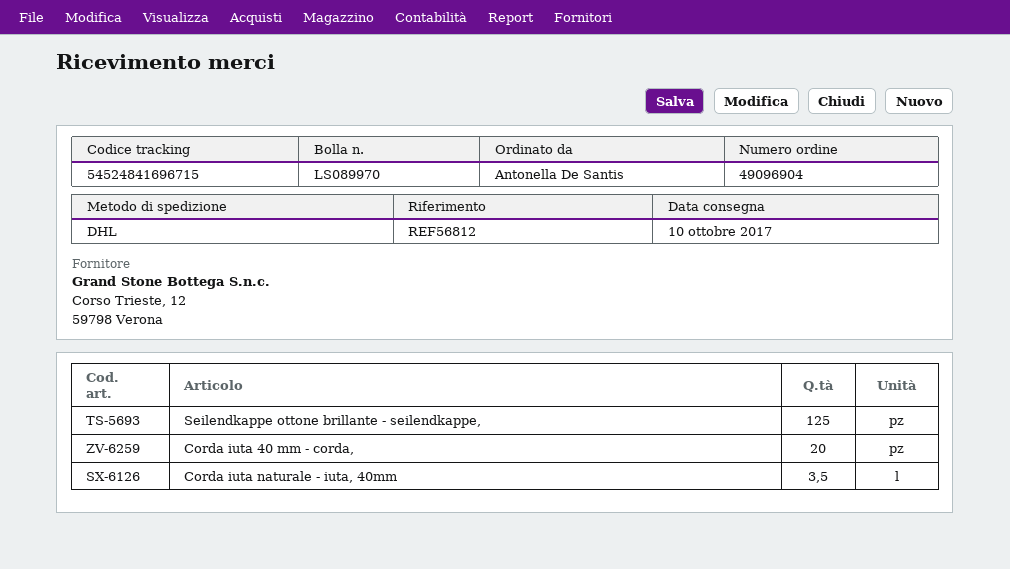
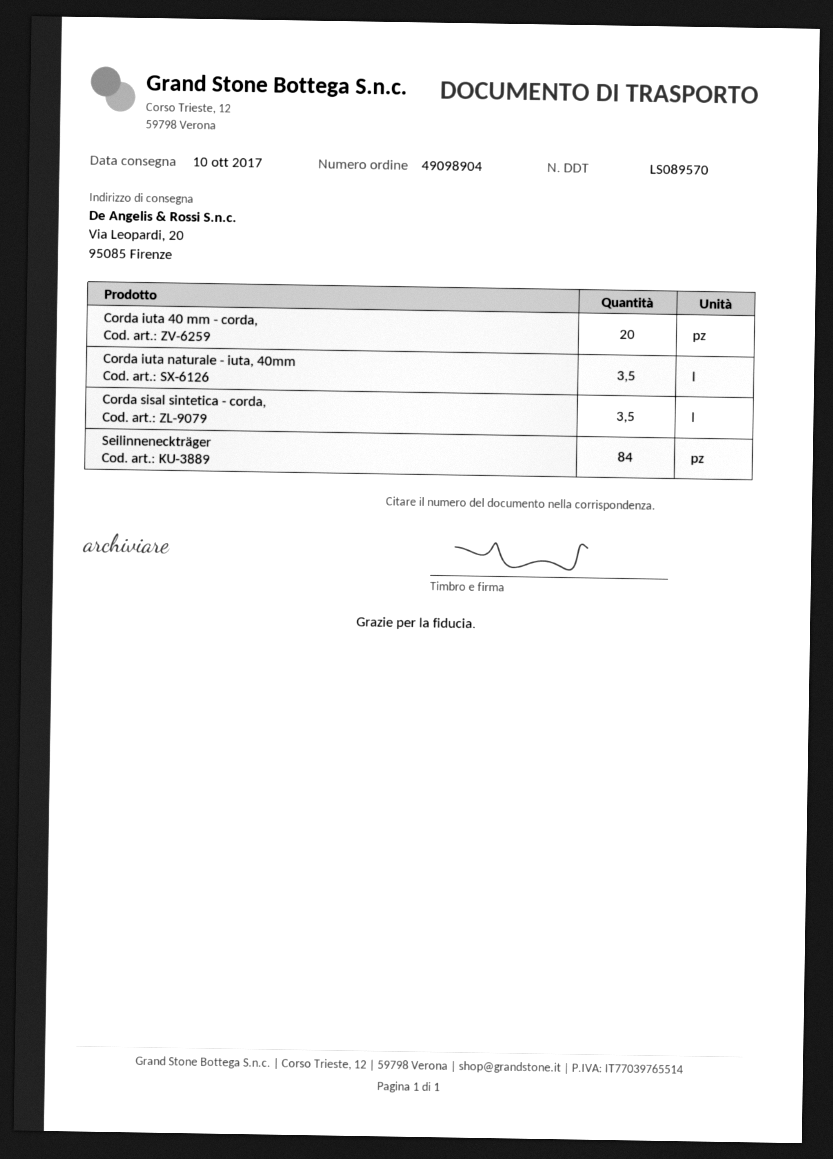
order number: 49096904 -> 49098904
delivery note number: LS089970 -> LS089570
Seilendkappe ottone brillante - seilendkappe,: 125 -> none
Corda sisal sintetica - corda,: none -> 3.5
Seilinneneckträger: none -> 84

